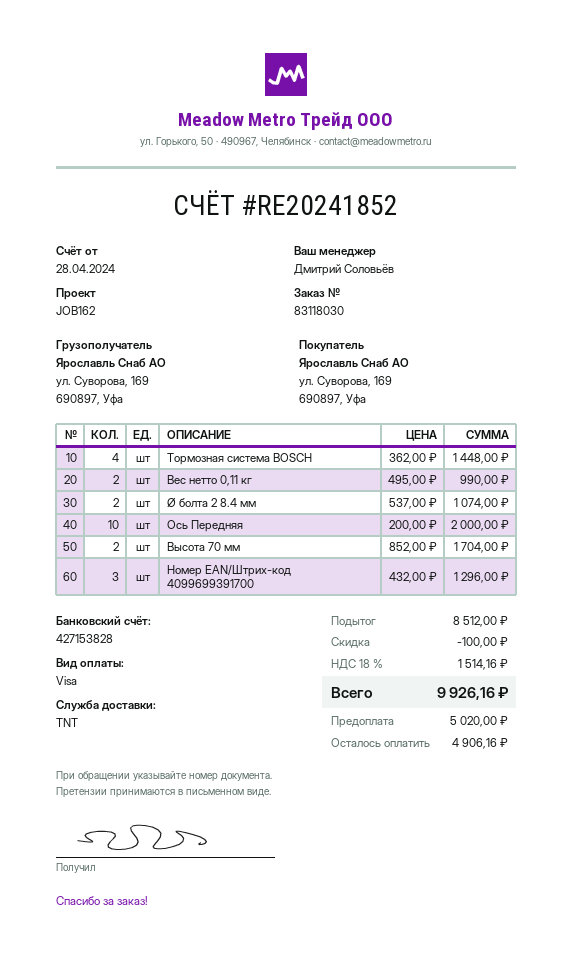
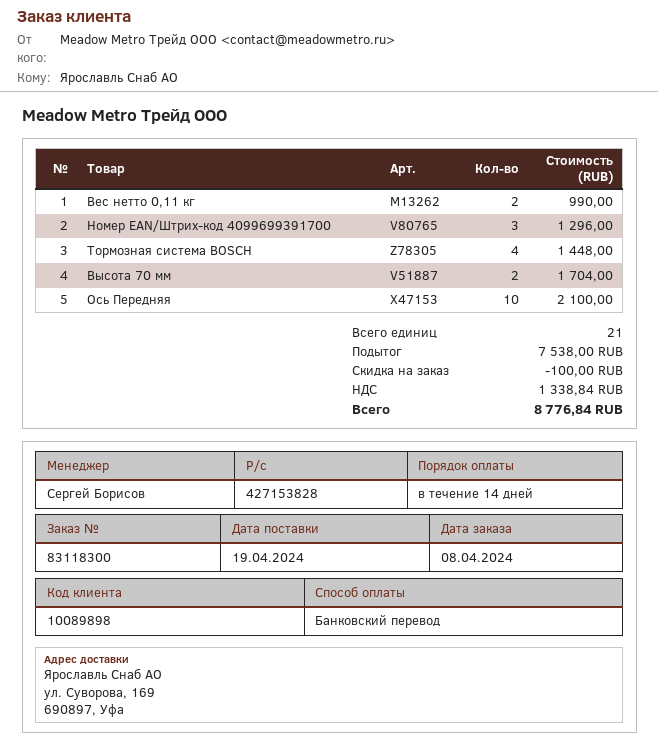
order number: 83118030 -> 83118300
sales rep: Дмитрий Соловьёв -> Сергей Борисов
payment method: Visa -> bank transfer
Ø болта 2 8.4 мм: 2 for 1074.00 -> none
Ось Передняя: 10 for 2000.00 -> 10 for 2100.00
subtotal: 8512.00 -> 7538.00
tax: 1514.16 -> 1338.84
total: 9926.16 -> 8776.84

